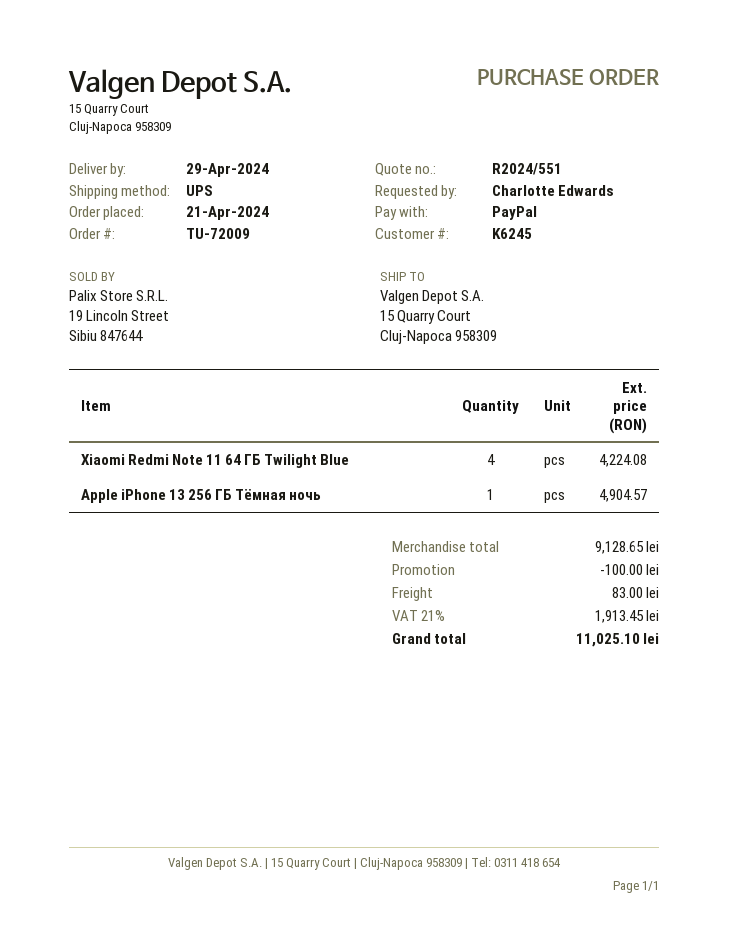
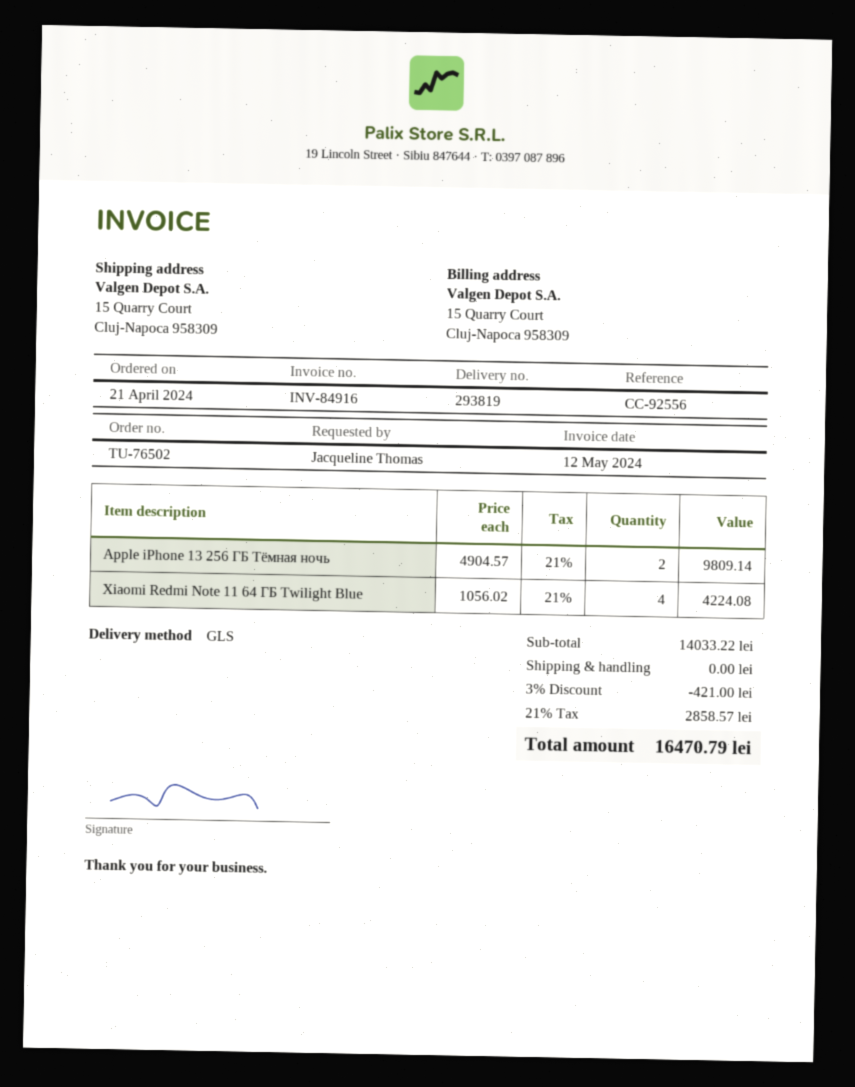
order number: TU-72009 -> TU-76502
ordered by: Charlotte Edwards -> Jacqueline Thomas
shipping method: UPS -> GLS
Apple iPhone 13 256 ГБ Тёмная ночь: 1 for 4904.57 -> 2 for 9809.14
subtotal: 9128.65 -> 14033.22
discount: 100.00 -> 421.00
shipping: 83.00 -> 0.00
tax: 21% = 1913.45 -> 21% = 2858.57
total: 11025.10 -> 16470.79

